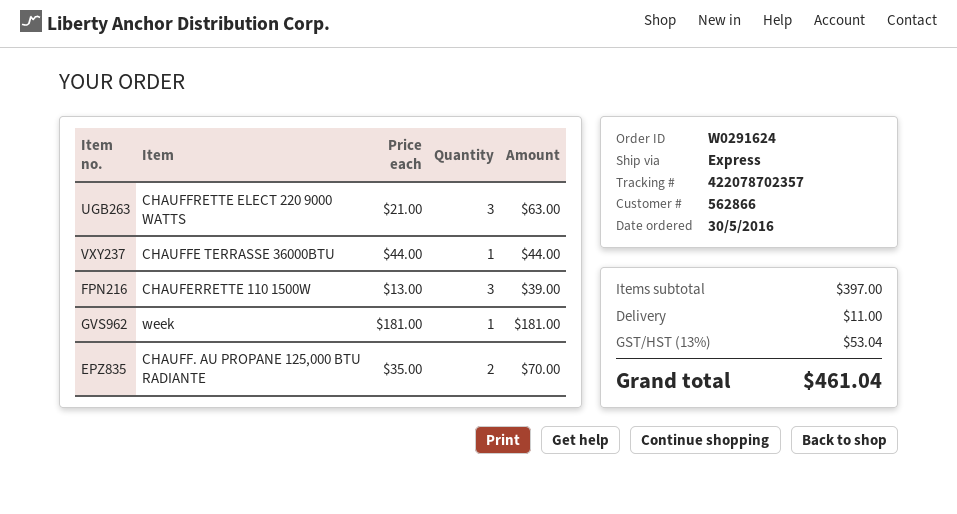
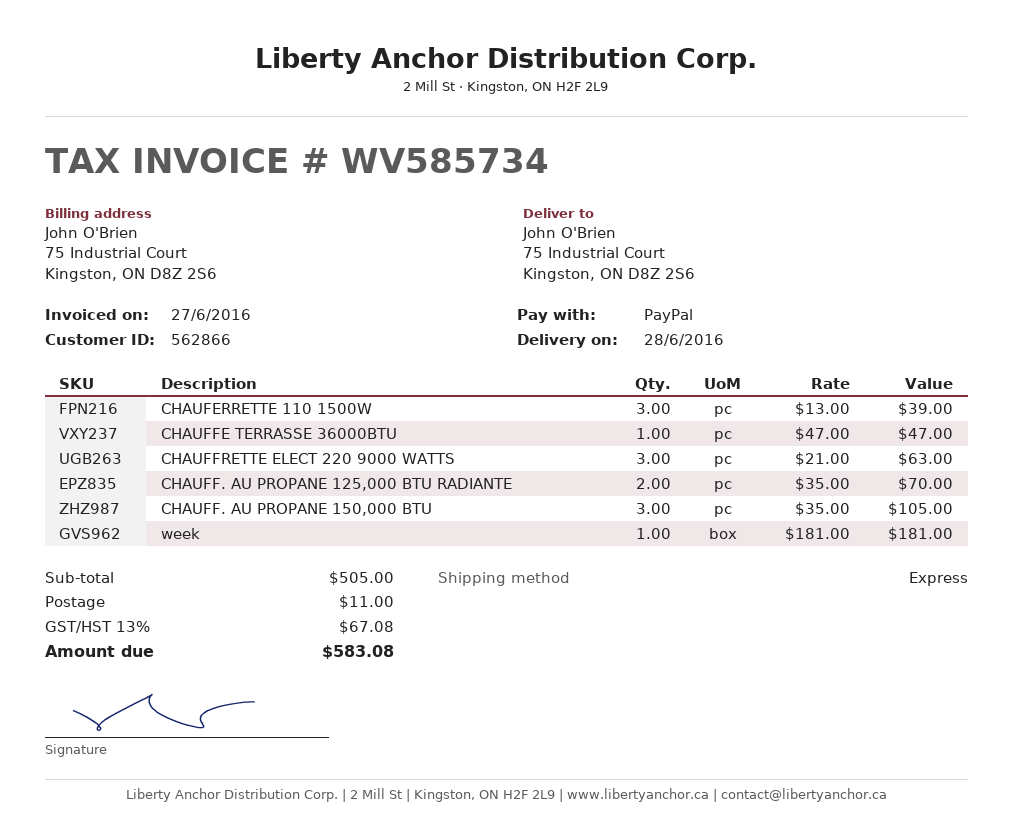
CHAUFFE TERRASSE 36000BTU: 1 x 44.00 = 44.00 -> 1 x 47.00 = 47.00
CHAUFF. AU PROPANE 150,000 BTU: none -> 3 x 35.00 = 105.00
subtotal: 397.00 -> 505.00
tax: 13% = 53.04 -> 13% = 67.08
total: 461.04 -> 583.08

